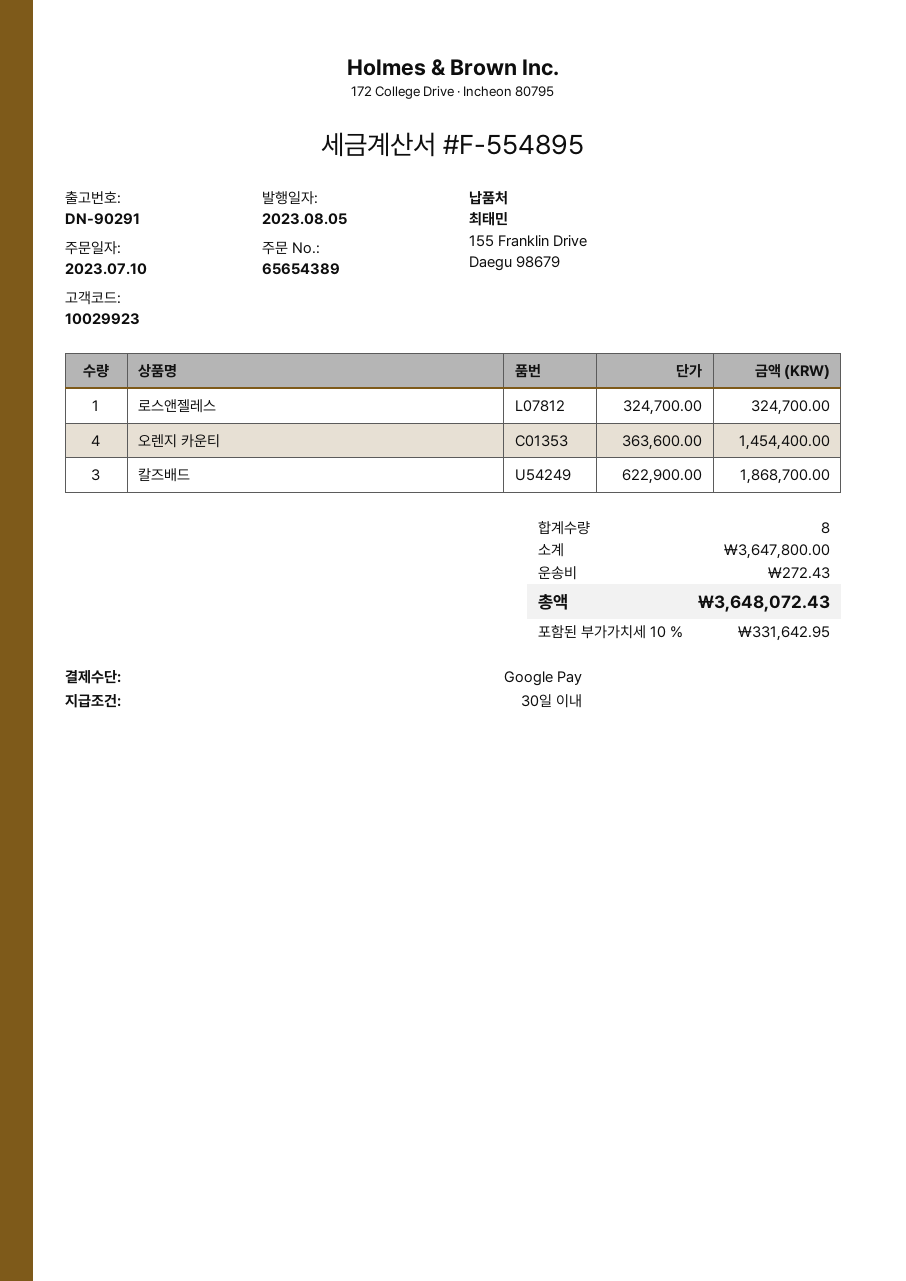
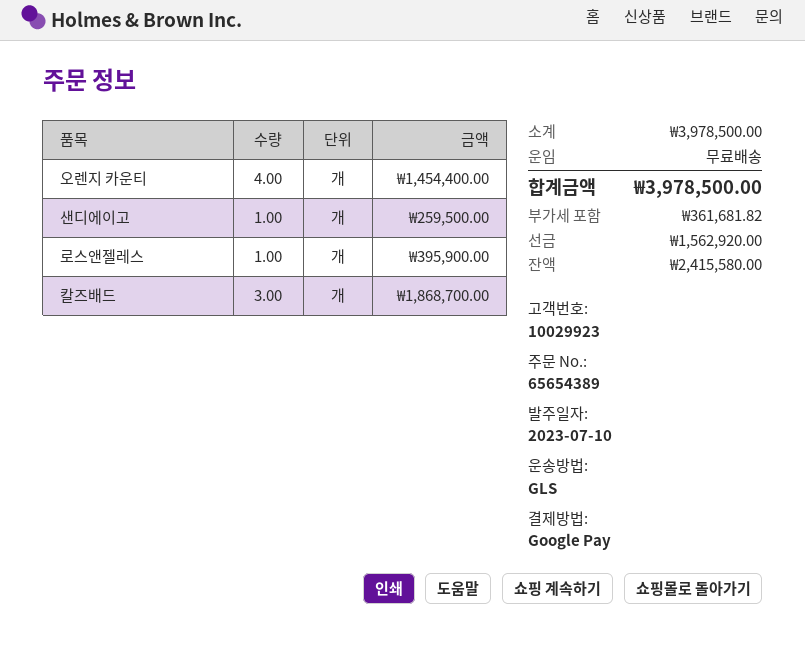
로스앤젤레스: 1 for 324700.00 -> 1 for 395900.00
샌디에이고: none -> 1 for 259500.00
subtotal: 3647800.00 -> 3978500.00
shipping: 272.43 -> 0.00
tax: 331642.95 -> 361681.82
total: 3648072.43 -> 3978500.00

